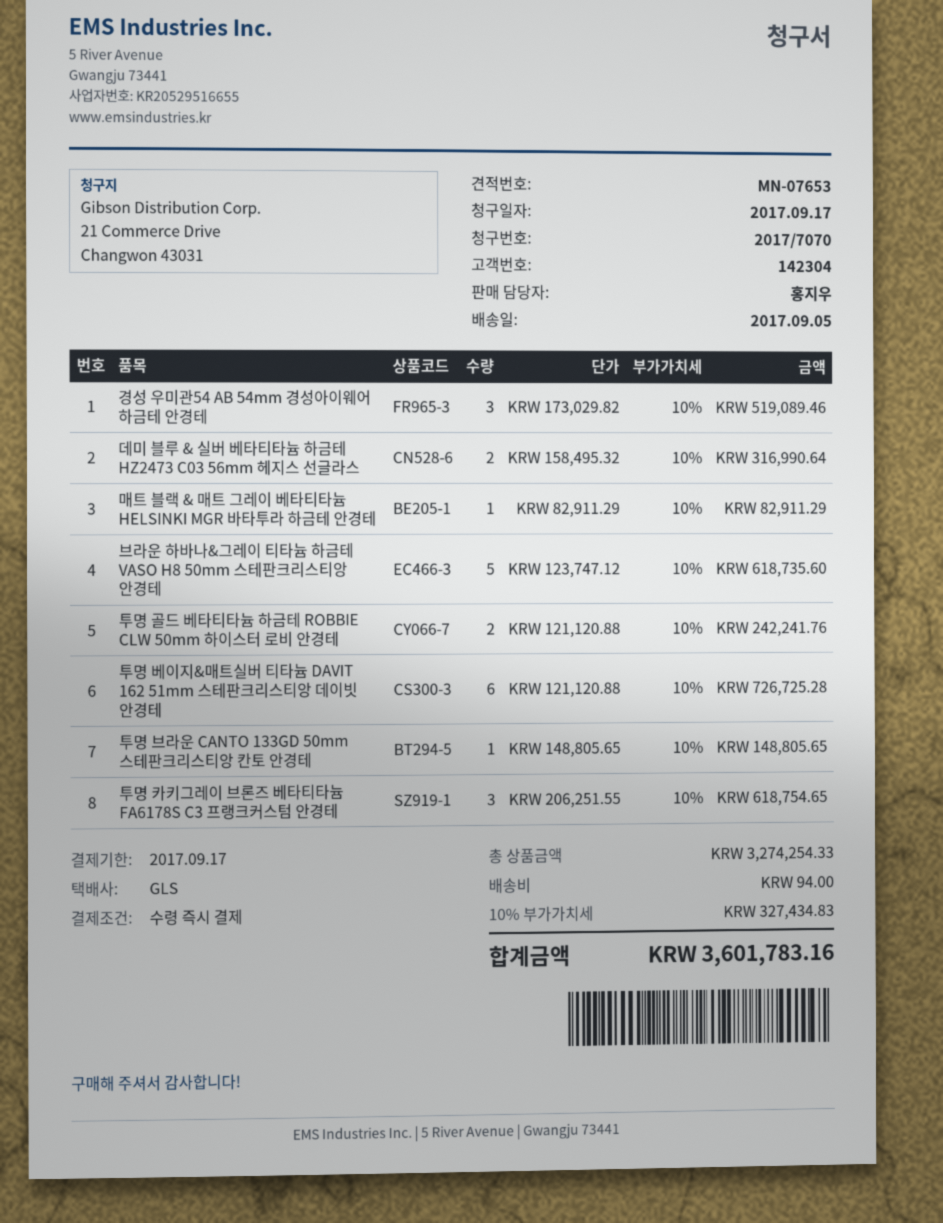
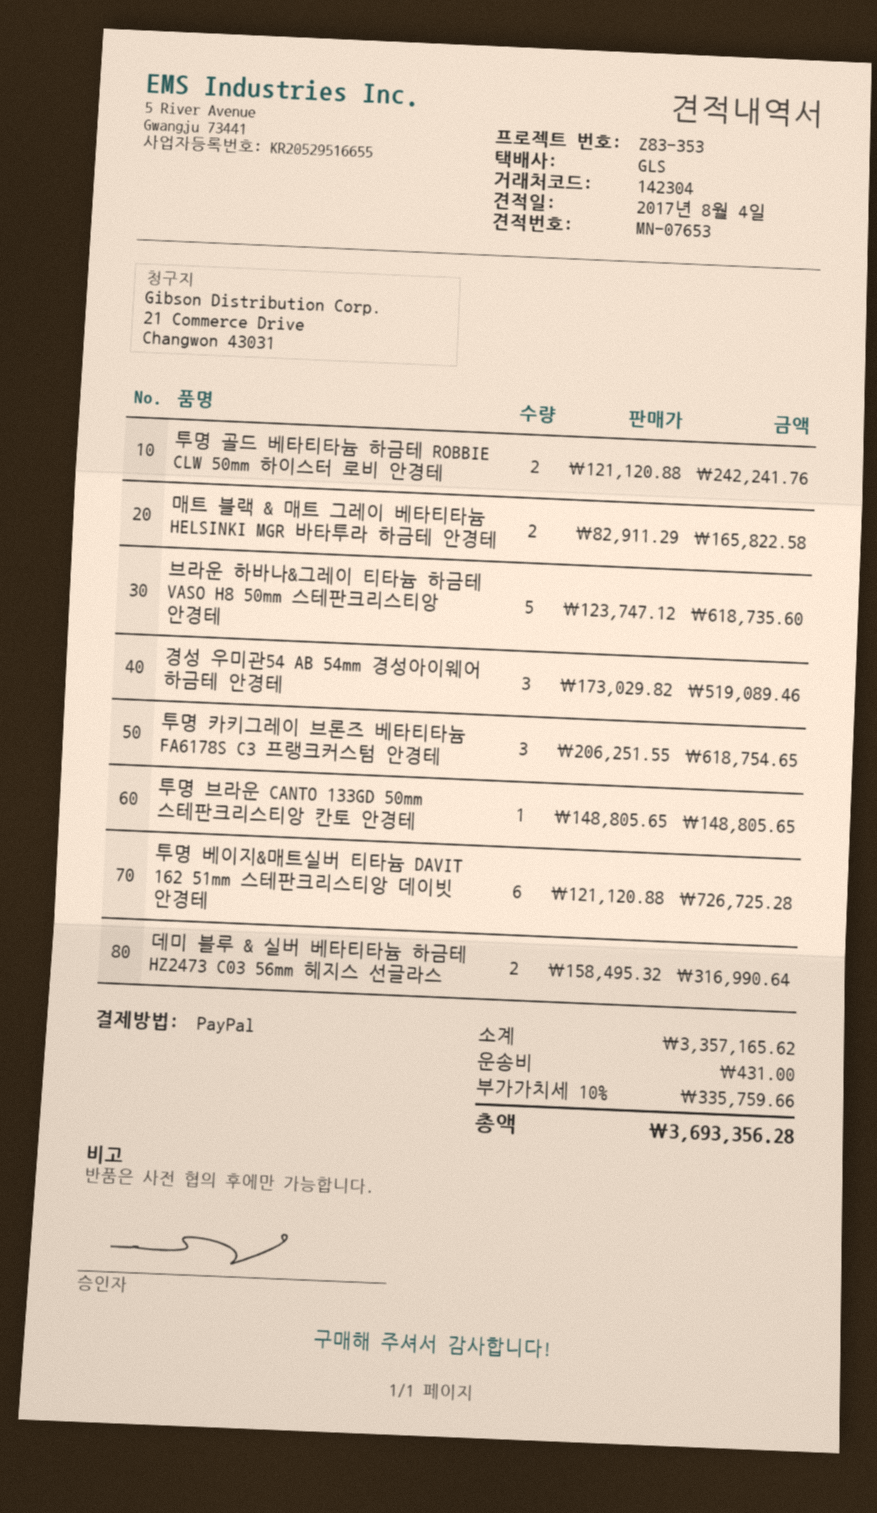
매트 블랙 & 매트 그레이 베타티타늄 HELSINKI MGR 바타투라 하금테 안경테: 1 x 82911.29 = 82911.29 -> 2 x 82911.29 = 165822.58
subtotal: 3274254.33 -> 3357165.62
shipping: 94.00 -> 431.00
tax: 10% = 327434.83 -> 10% = 335759.66
total: 3601783.16 -> 3693356.28

